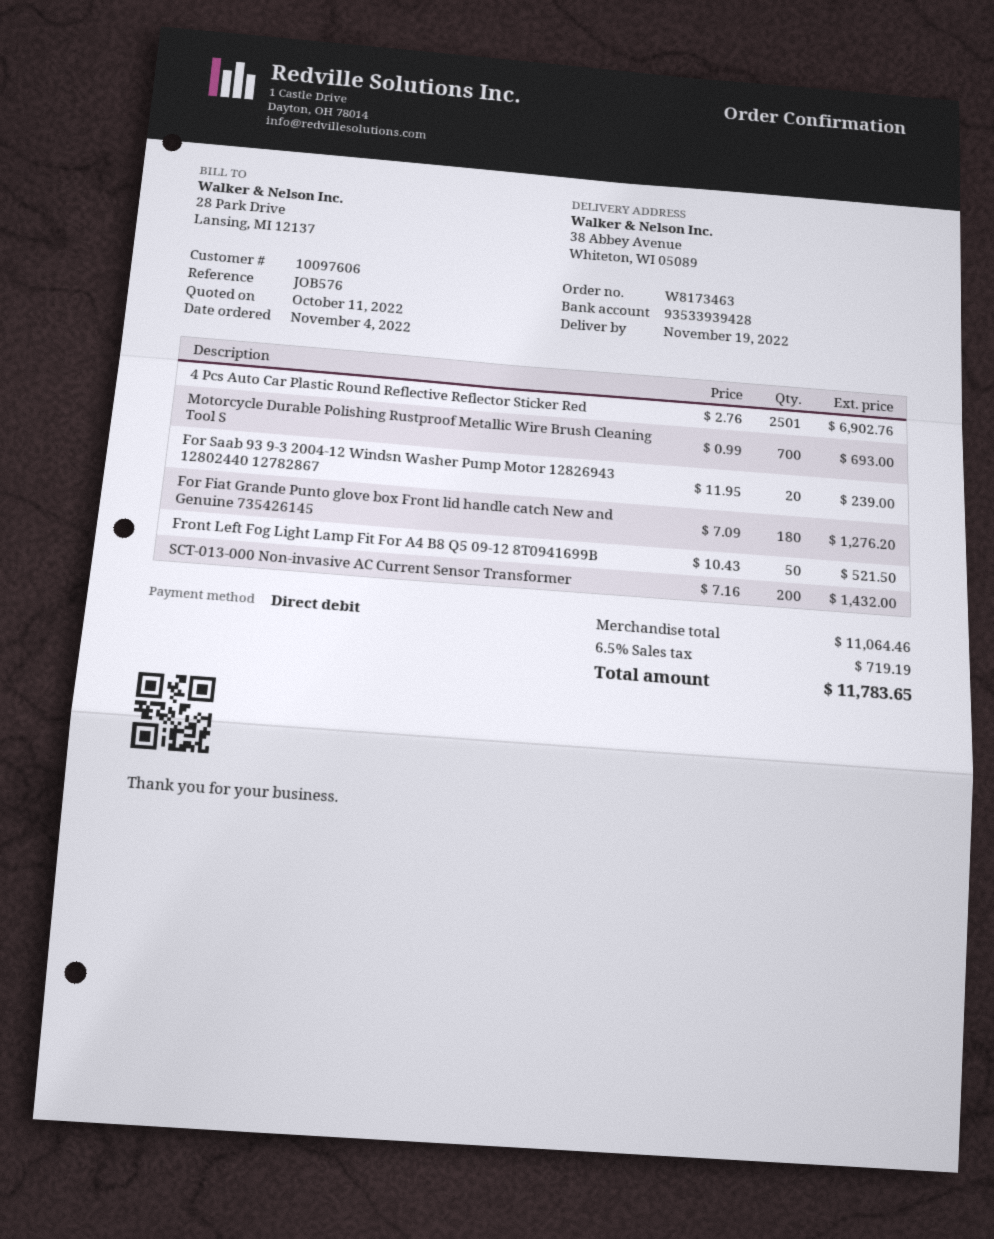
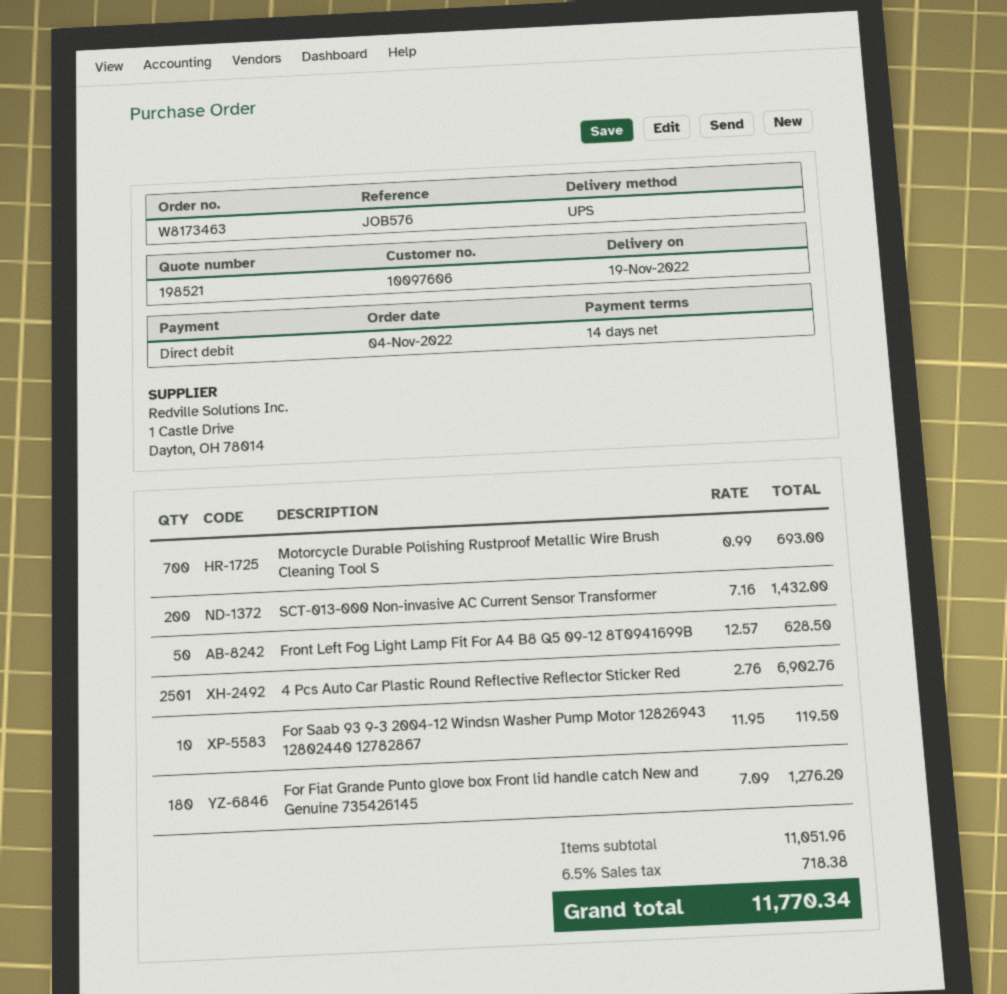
For Saab 93 9-3 2004-12 Windsn Washer Pump Motor 12826943 12802440 12782867: 20 x 11.95 = 239.00 -> 10 x 11.95 = 119.50
Front Left Fog Light Lamp Fit For A4 B8 Q5 09-12 8T0941699B: 50 x 10.43 = 521.50 -> 50 x 12.57 = 628.50
subtotal: 11064.46 -> 11051.96
tax: 6.5% = 719.19 -> 6.5% = 718.38
total: 11783.65 -> 11770.34

